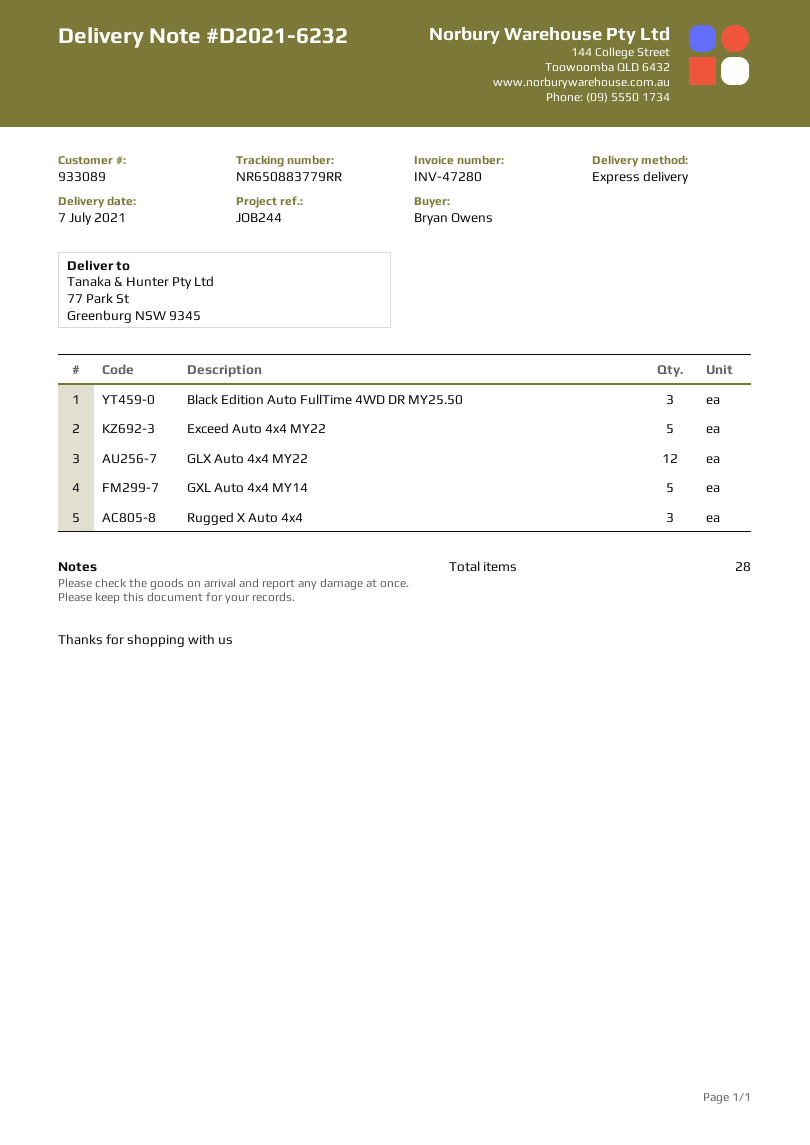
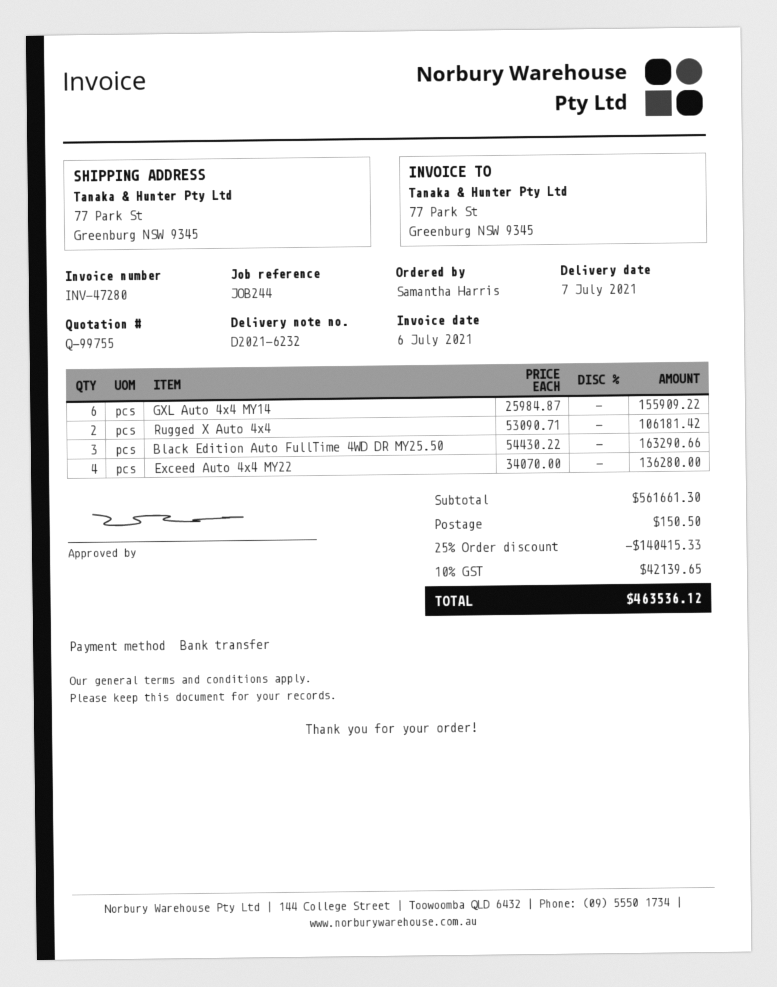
ordered by: Bryan Owens -> Samantha Harris
Exceed Auto 4x4 MY22: 5 -> 4
GLX Auto 4x4 MY22: 12 -> none
GXL Auto 4x4 MY14: 5 -> 6
Rugged X Auto 4x4: 3 -> 2

